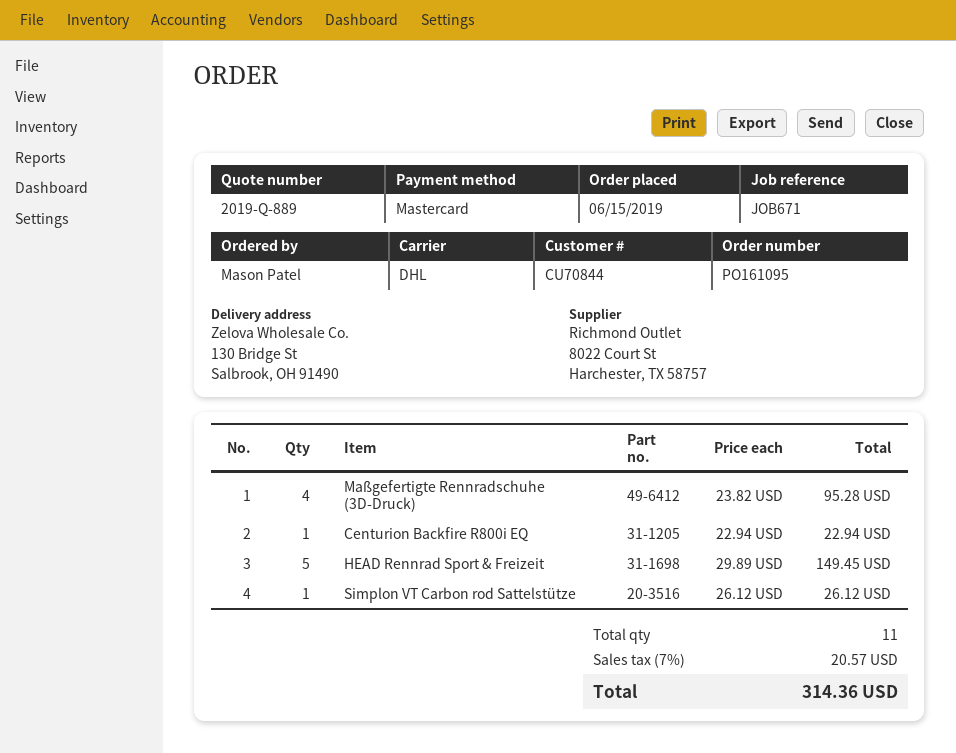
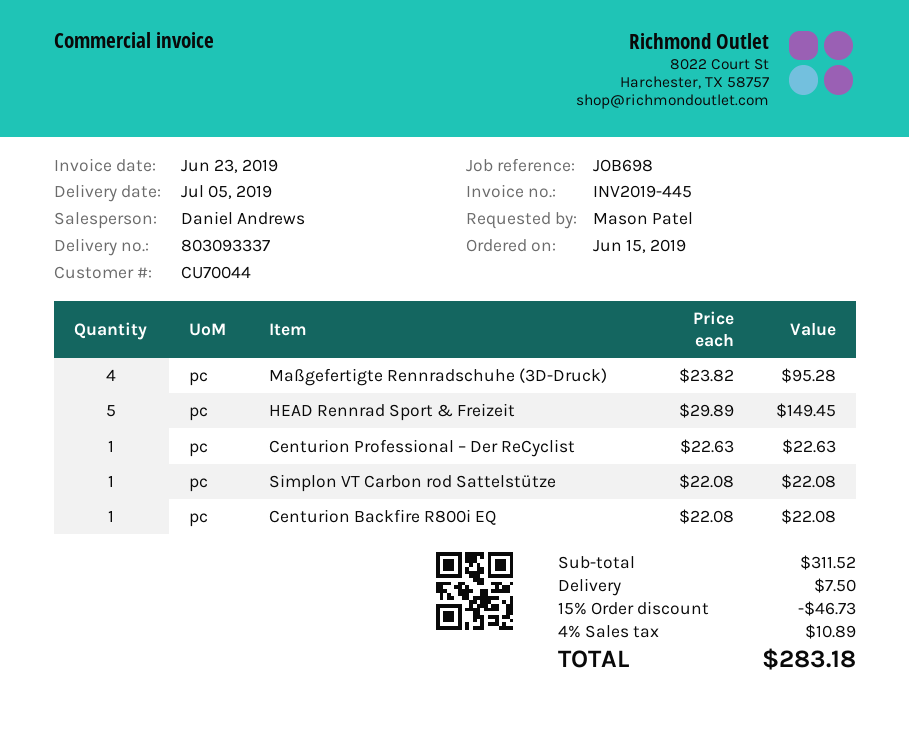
customer number: CU70844 -> CU70044
reference: JOB671 -> JOB698
Centurion Backfire R800i EQ: 1 x 22.94 = 22.94 -> 1 x 22.08 = 22.08
Simplon VT Carbon rod Sattelstütze: 1 x 26.12 = 26.12 -> 1 x 22.08 = 22.08
Centurion Professional – Der ReCyclist: none -> 1 x 22.63 = 22.63
discount: none -> 15% = 46.73
shipping: none -> 7.50
tax: 7% = 20.57 -> 4% = 10.89
total: 314.36 -> 283.18

